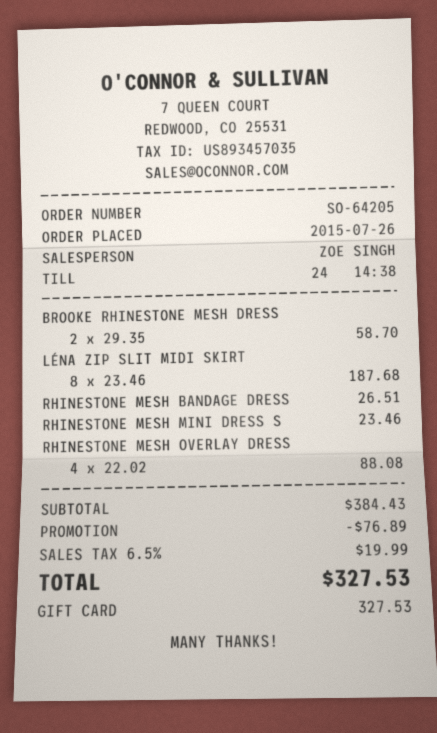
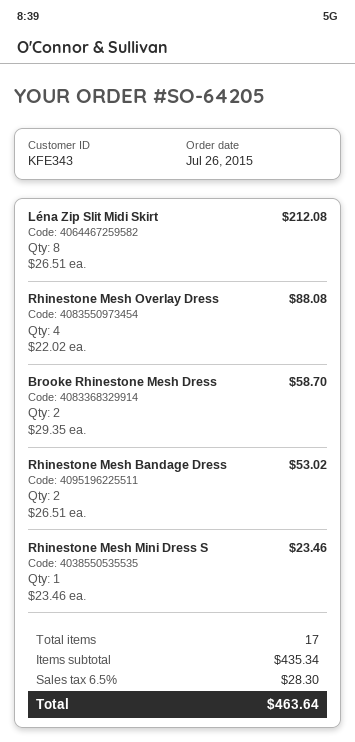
LÉNA ZIP SLIT MIDI SKIRT: 8 x 23.46 = 187.68 -> 8 x 26.51 = 212.08
RHINESTONE MESH BANDAGE DRESS: 1 x 26.51 = 26.51 -> 2 x 26.51 = 53.02
subtotal: 384.43 -> 435.34
discount: 76.89 -> none
tax: 6.5% = 19.99 -> 6.5% = 28.30
total: 327.53 -> 463.64

